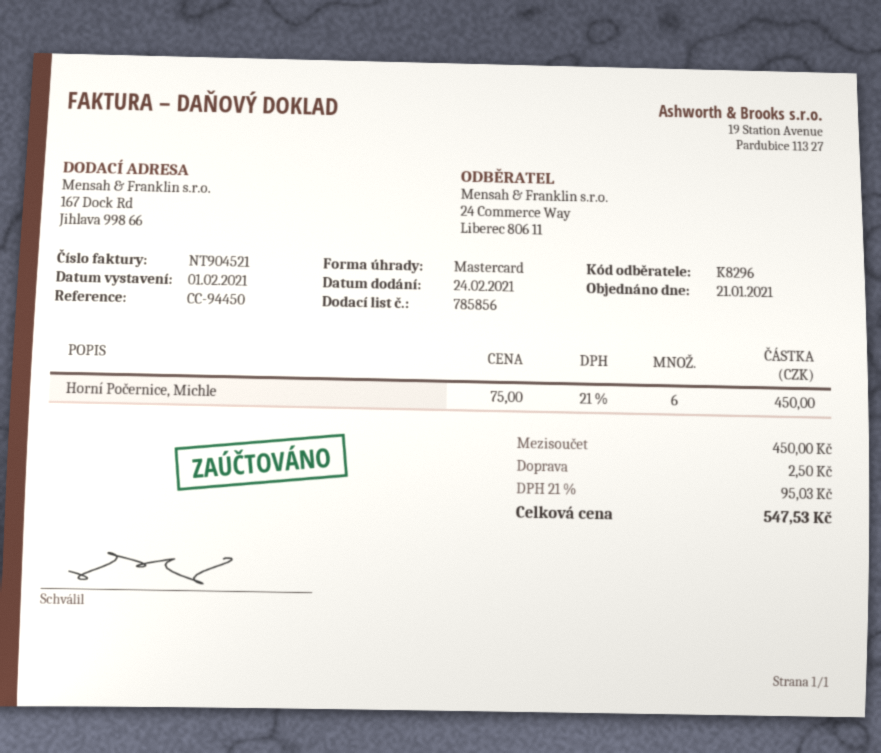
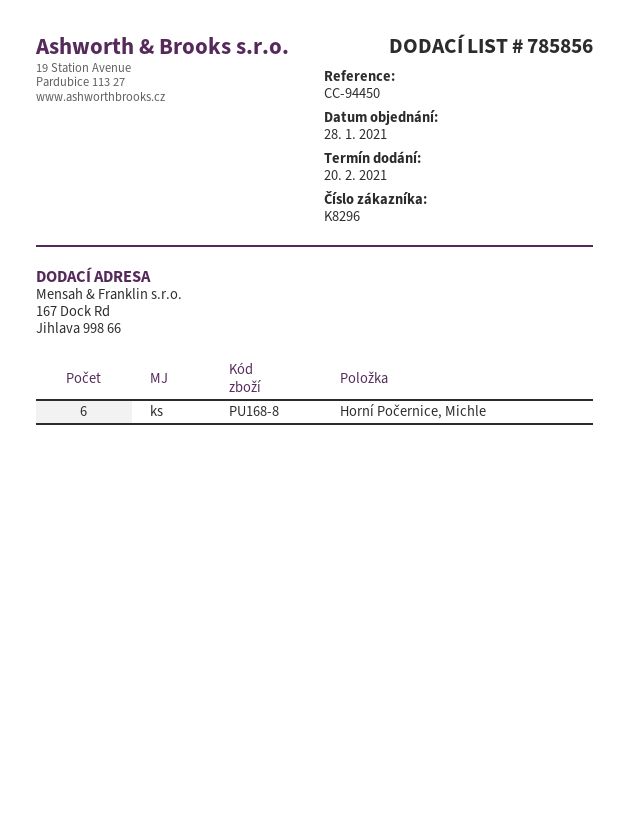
order date: 2021-01-21 -> 2021-01-28
delivery date: 2021-02-24 -> 2021-02-20

